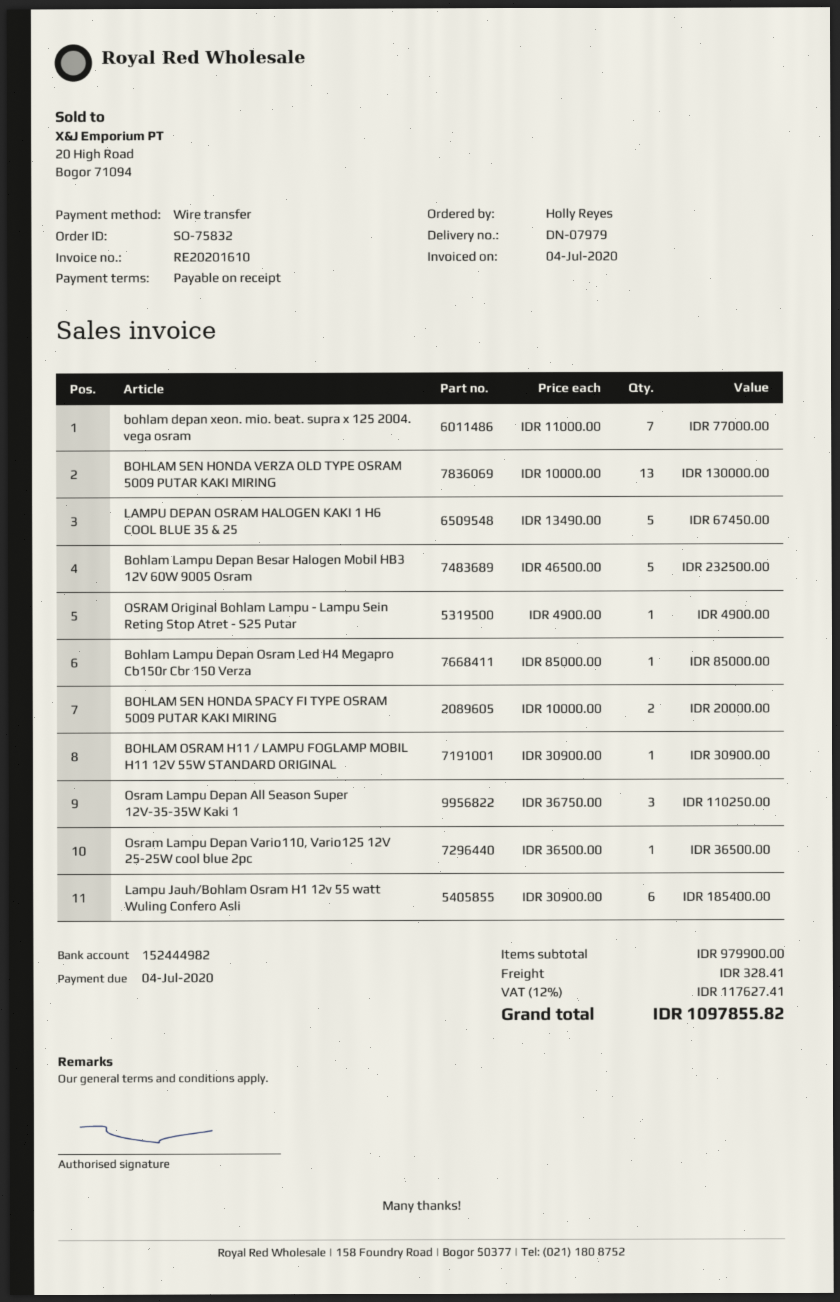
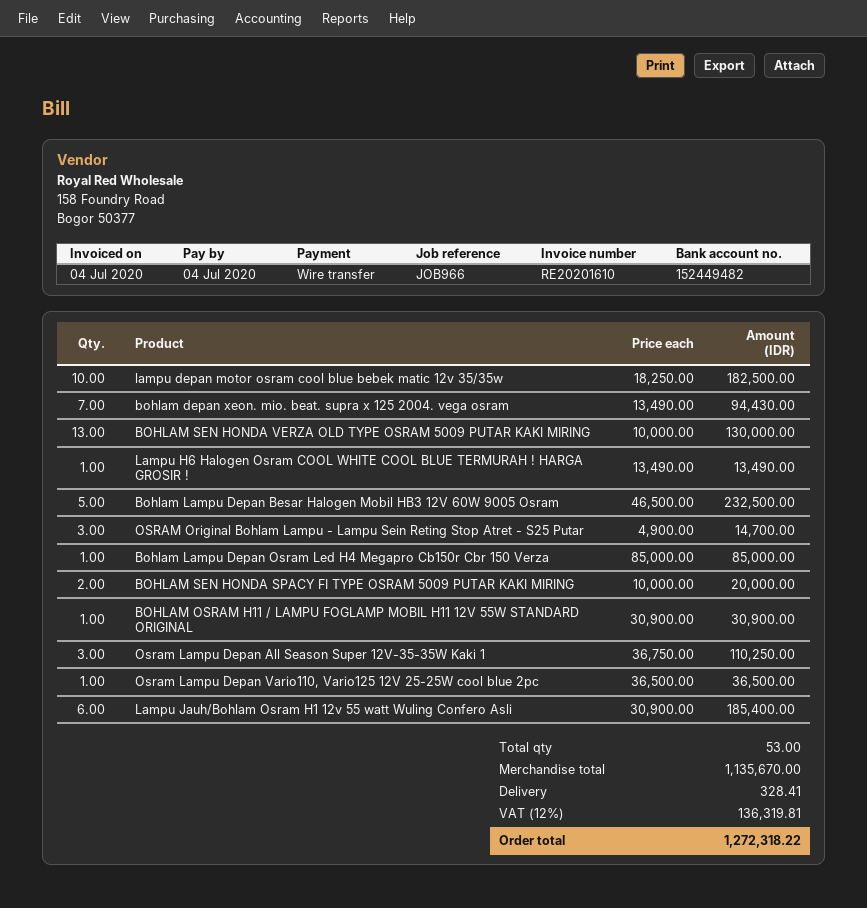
bank account: 152444982 -> 152449482
bohlam depan xeon. mio. beat. supra x 125 2004. vega osram: 7 x 11000.00 = 77000.00 -> 7 x 13490.00 = 94430.00
LAMPU DEPAN OSRAM HALOGEN KAKI 1 H6 COOL BLUE 35 & 25: 5 x 13490.00 = 67450.00 -> none
OSRAM Original Bohlam Lampu - Lampu Sein Reting Stop Atret - S25 Putar: 1 x 4900.00 = 4900.00 -> 3 x 4900.00 = 14700.00
lampu depan motor osram cool blue bebek matic 12v 35/35w: none -> 10 x 18250.00 = 182500.00
Lampu H6 Halogen Osram COOL WHITE COOL BLUE TERMURAH ! HARGA GROSIR !: none -> 1 x 13490.00 = 13490.00
subtotal: 979900.00 -> 1135670.00
tax: 12% = 117627.41 -> 12% = 136319.81
total: 1097855.82 -> 1272318.22

